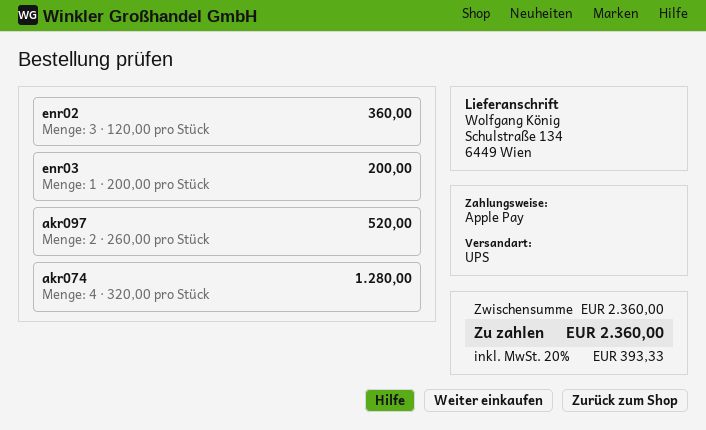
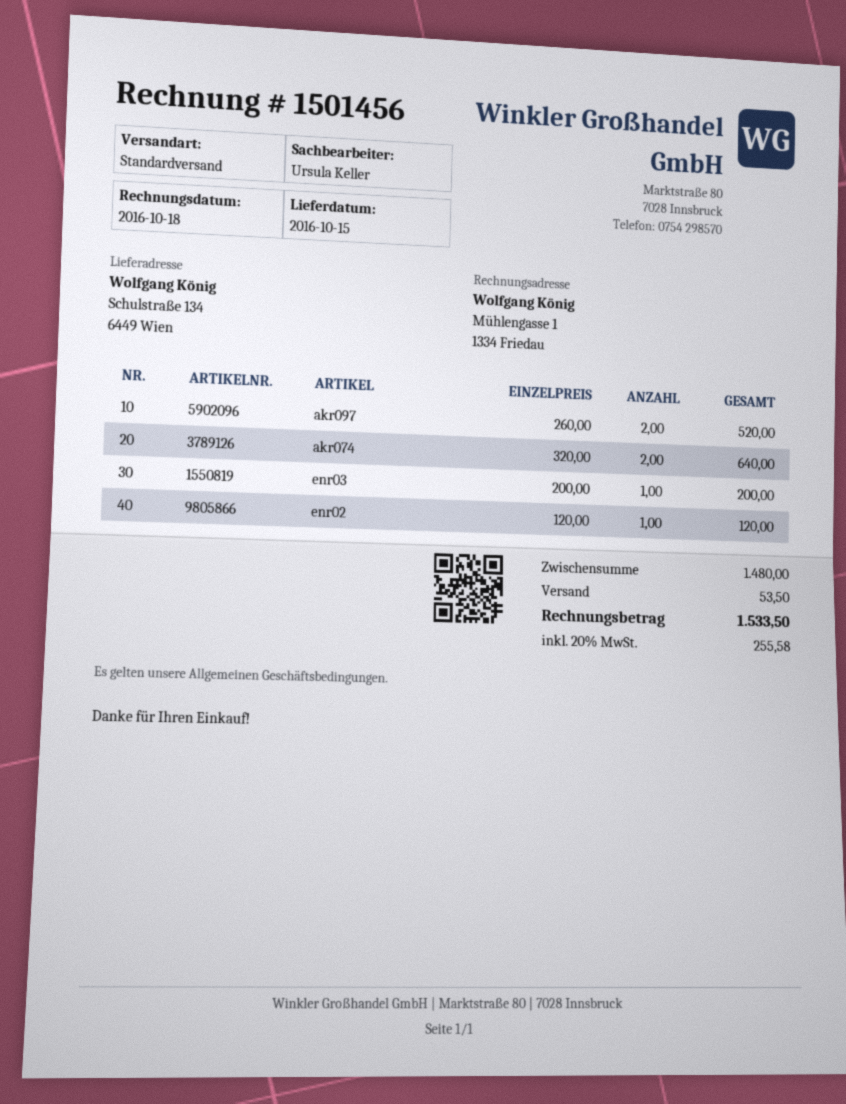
shipping method: UPS -> standard
enr02: 3 x 120.00 = 360.00 -> 1 x 120.00 = 120.00
akr074: 4 x 320.00 = 1280.00 -> 2 x 320.00 = 640.00
subtotal: 2360.00 -> 1480.00
shipping: none -> 53.50
tax: 20% = 393.33 -> 20% = 255.58
total: 2360.00 -> 1533.50

